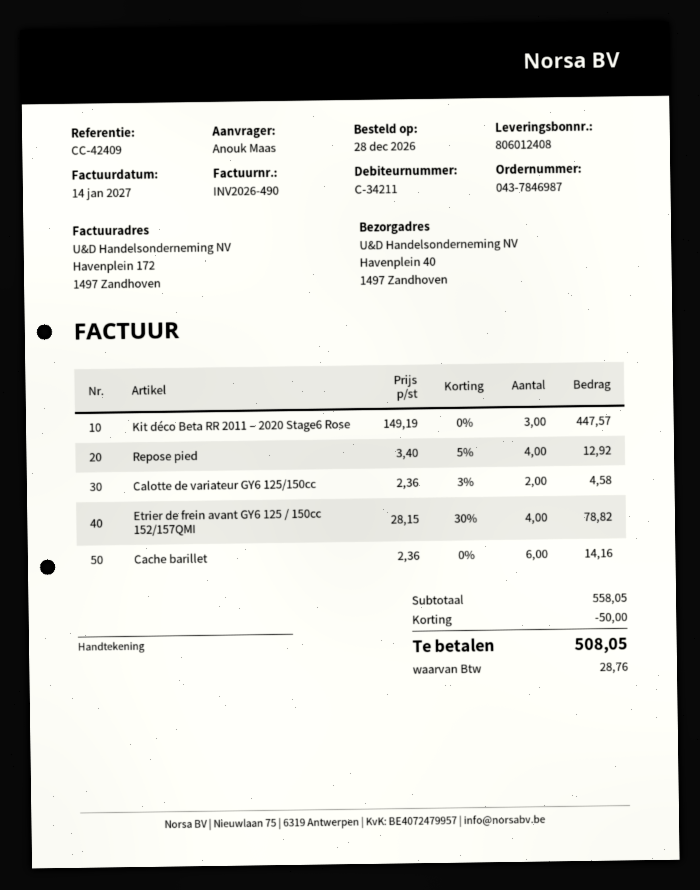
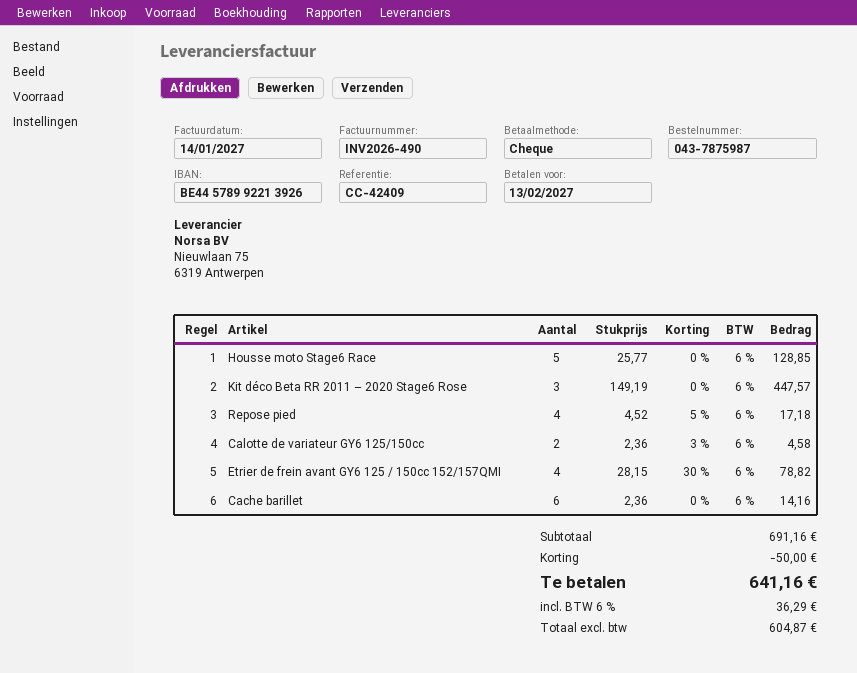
order number: 043-7846987 -> 043-7875987
Repose pied: 4 x 3.40 - 5% = 12.92 -> 4 x 4.52 - 5% = 17.18
Housse moto Stage6 Race: none -> 5 x 25.77 = 128.85
subtotal: 558.05 -> 691.16
tax: 28.76 -> 36.29
total: 508.05 -> 641.16

